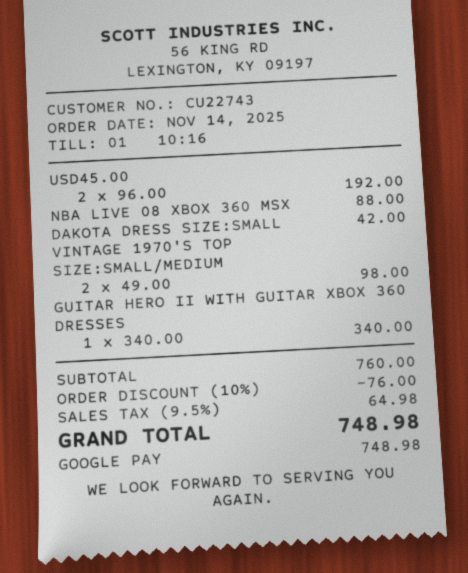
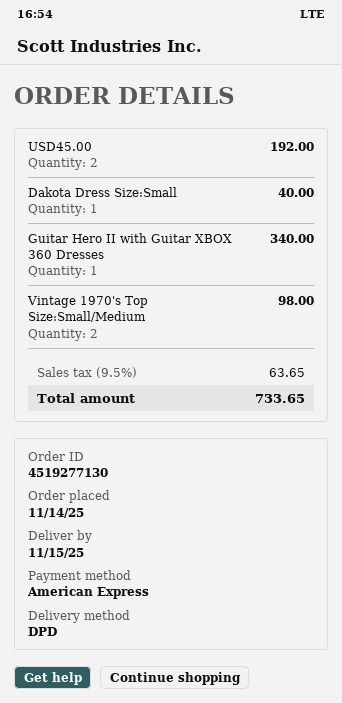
payment method: Google Pay -> American Express
NBA LIVE 08 XBOX 360 MSX: 1 for 88.00 -> none
DAKOTA DRESS SIZE:SMALL: 1 for 42.00 -> 1 for 40.00
discount: 10% = 76.00 -> none
tax: 9.5% = 64.98 -> 9.5% = 63.65
total: 748.98 -> 733.65

